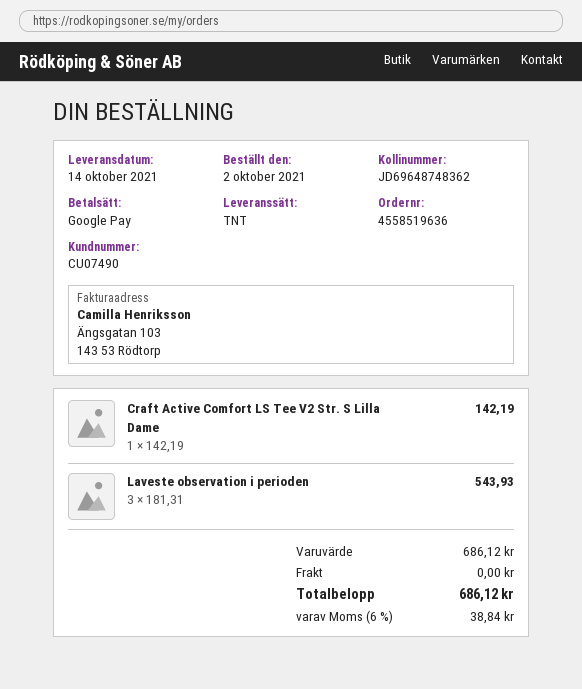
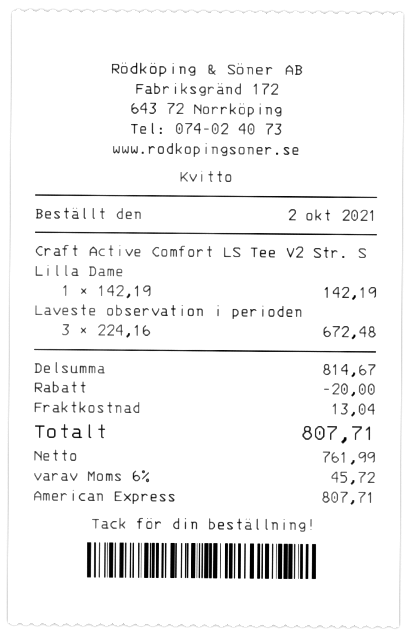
payment method: Google Pay -> American Express
Laveste observation i perioden: 3 x 181.31 = 543.93 -> 3 x 224.16 = 672.48
subtotal: 686.12 -> 814.67
discount: none -> 20.00
shipping: 0.00 -> 13.04
tax: 6% = 38.84 -> 6% = 45.72
total: 686.12 -> 807.71

